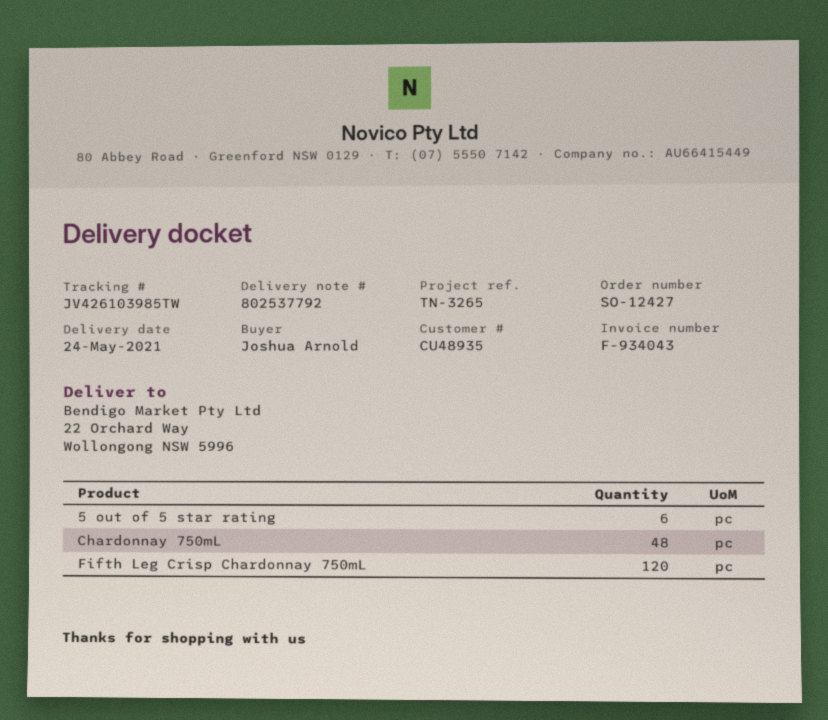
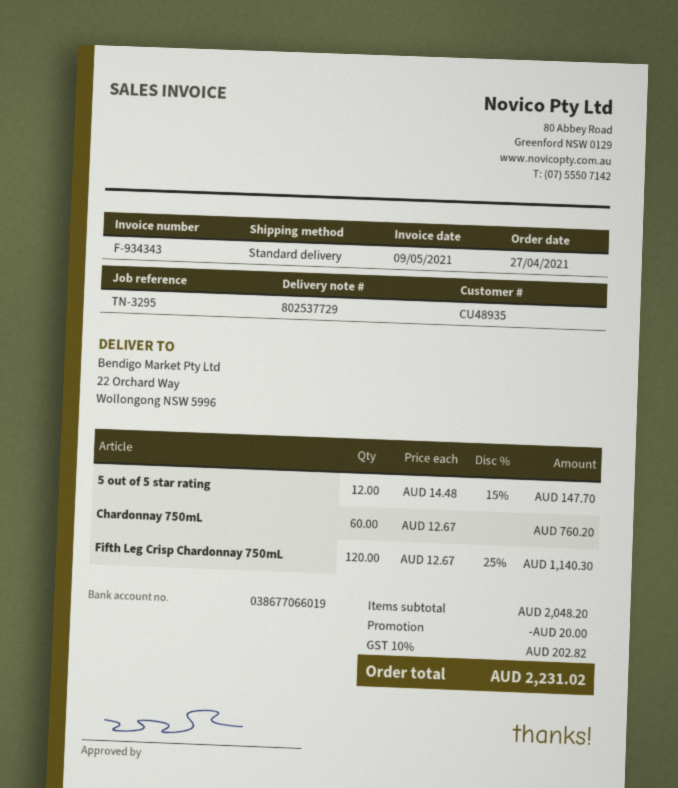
delivery note number: 802537792 -> 802537729
invoice number: F-934043 -> F-934343
reference: TN-3265 -> TN-3295
5 out of 5 star rating: 6 -> 12
Chardonnay 750mL: 48 -> 60

